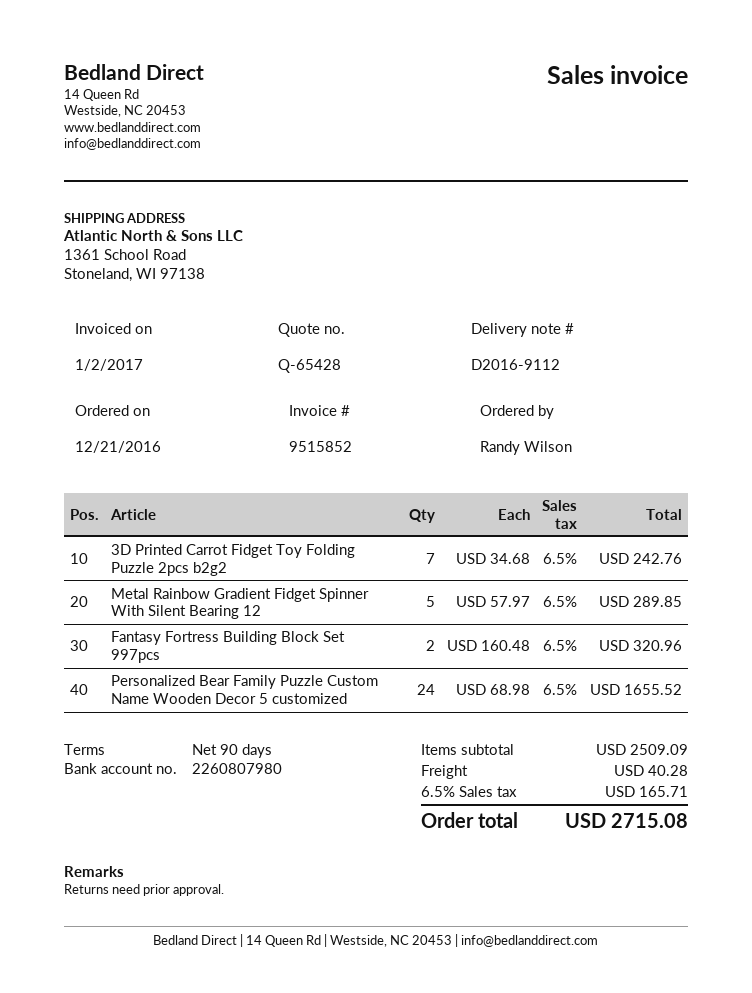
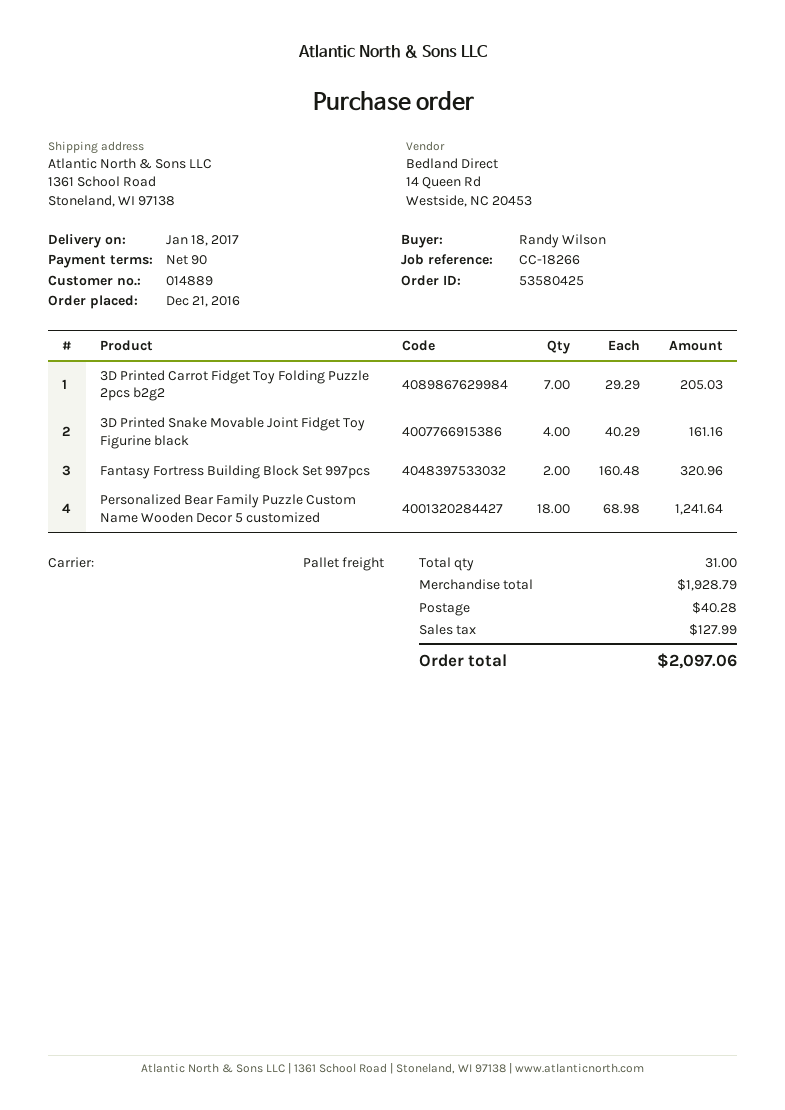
3D Printed Carrot Fidget Toy Folding Puzzle 2pcs b2g2: 7 x 34.68 = 242.76 -> 7 x 29.29 = 205.03
Metal Rainbow Gradient Fidget Spinner With Silent Bearing 12: 5 x 57.97 = 289.85 -> none
Personalized Bear Family Puzzle Custom Name Wooden Decor 5 customized: 24 x 68.98 = 1655.52 -> 18 x 68.98 = 1241.64
3D Printed Snake Movable Joint Fidget Toy Figurine black: none -> 4 x 40.29 = 161.16
subtotal: 2509.09 -> 1928.79
tax: 165.71 -> 127.99
total: 2715.08 -> 2097.06

